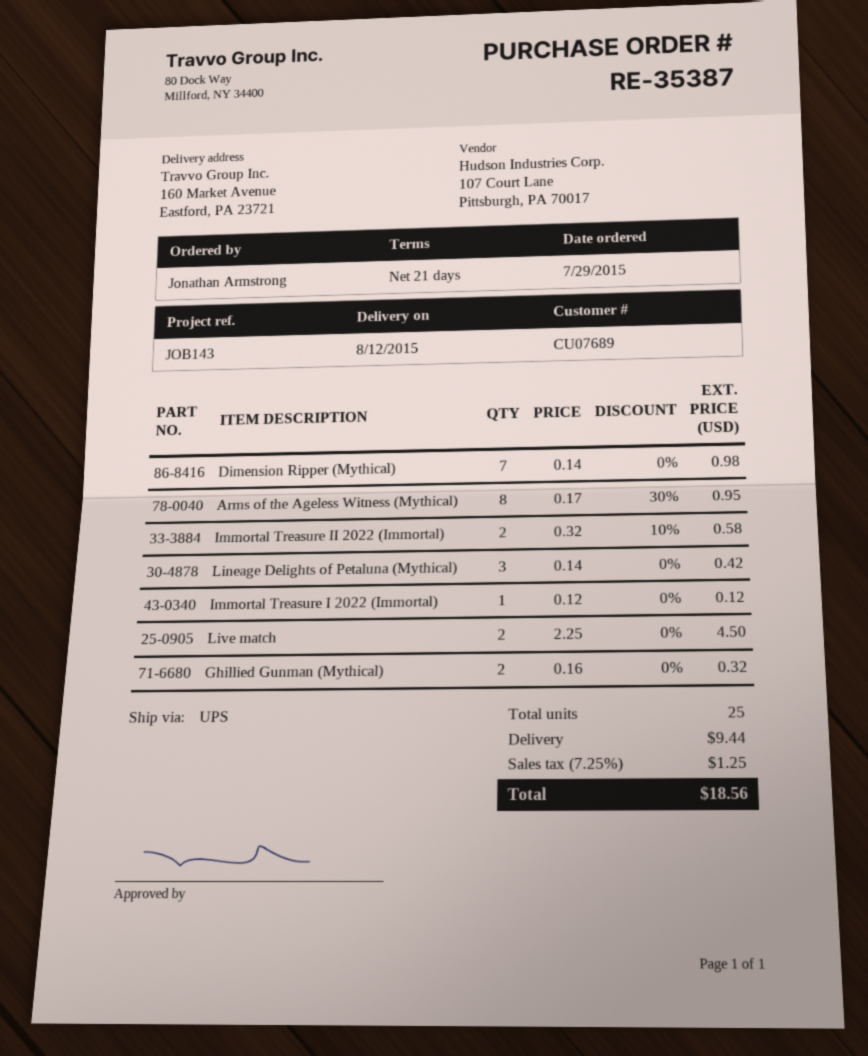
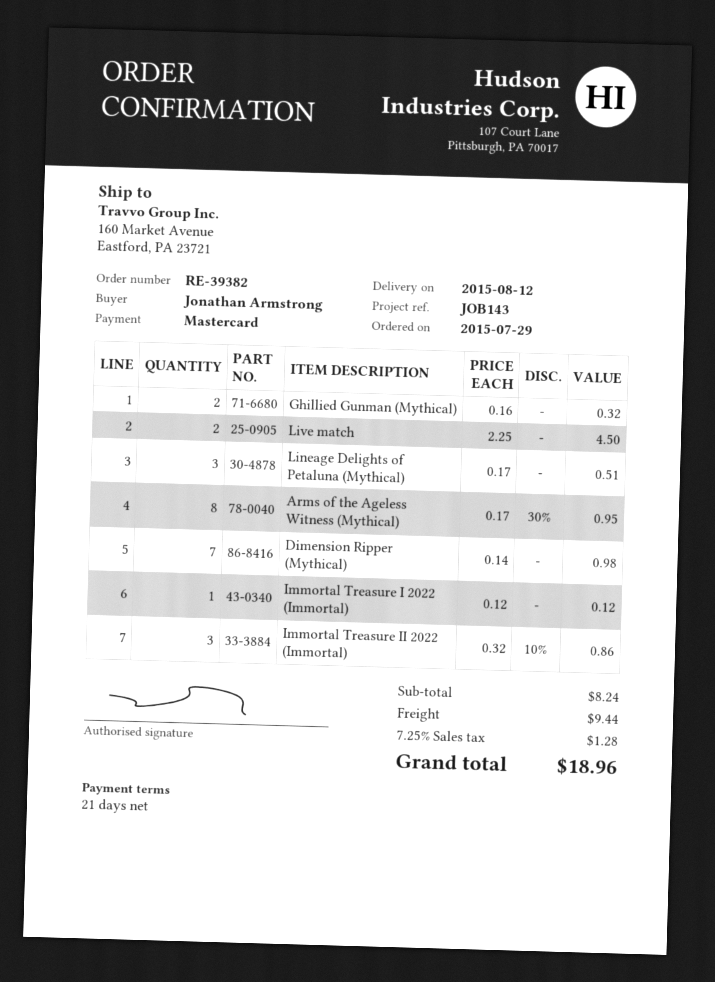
order number: RE-35387 -> RE-39382
Immortal Treasure II 2022 (Immortal): 2 x 0.32 - 10% = 0.58 -> 3 x 0.32 - 10% = 0.86
Lineage Delights of Petaluna (Mythical): 3 x 0.14 = 0.42 -> 3 x 0.17 = 0.51
tax: 7.25% = 1.25 -> 7.25% = 1.28
total: 18.56 -> 18.96

